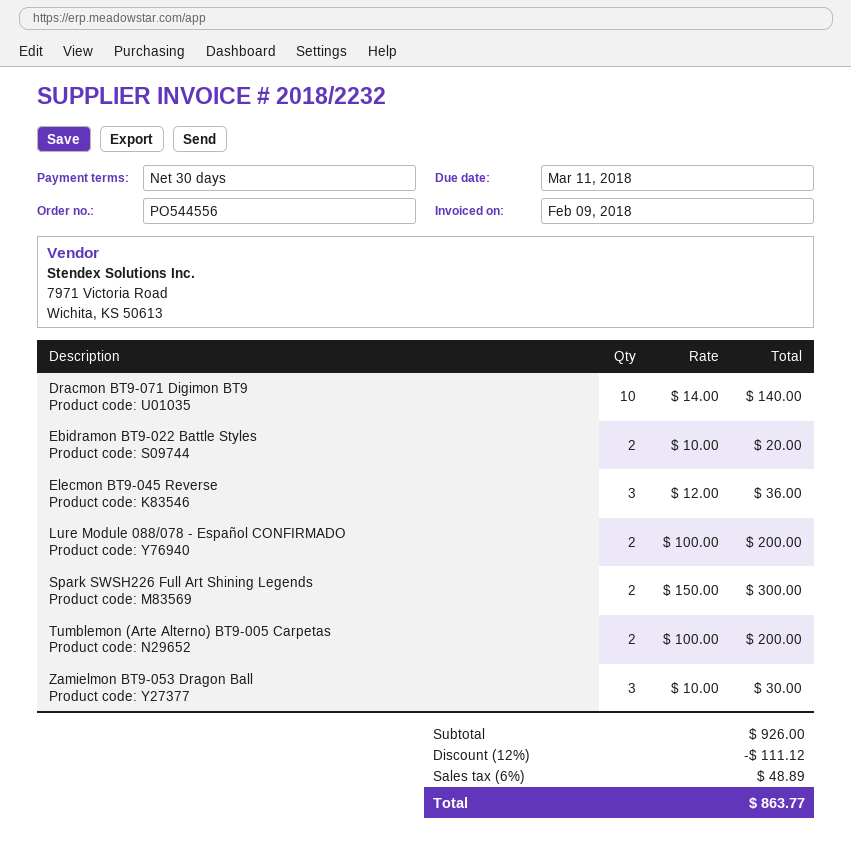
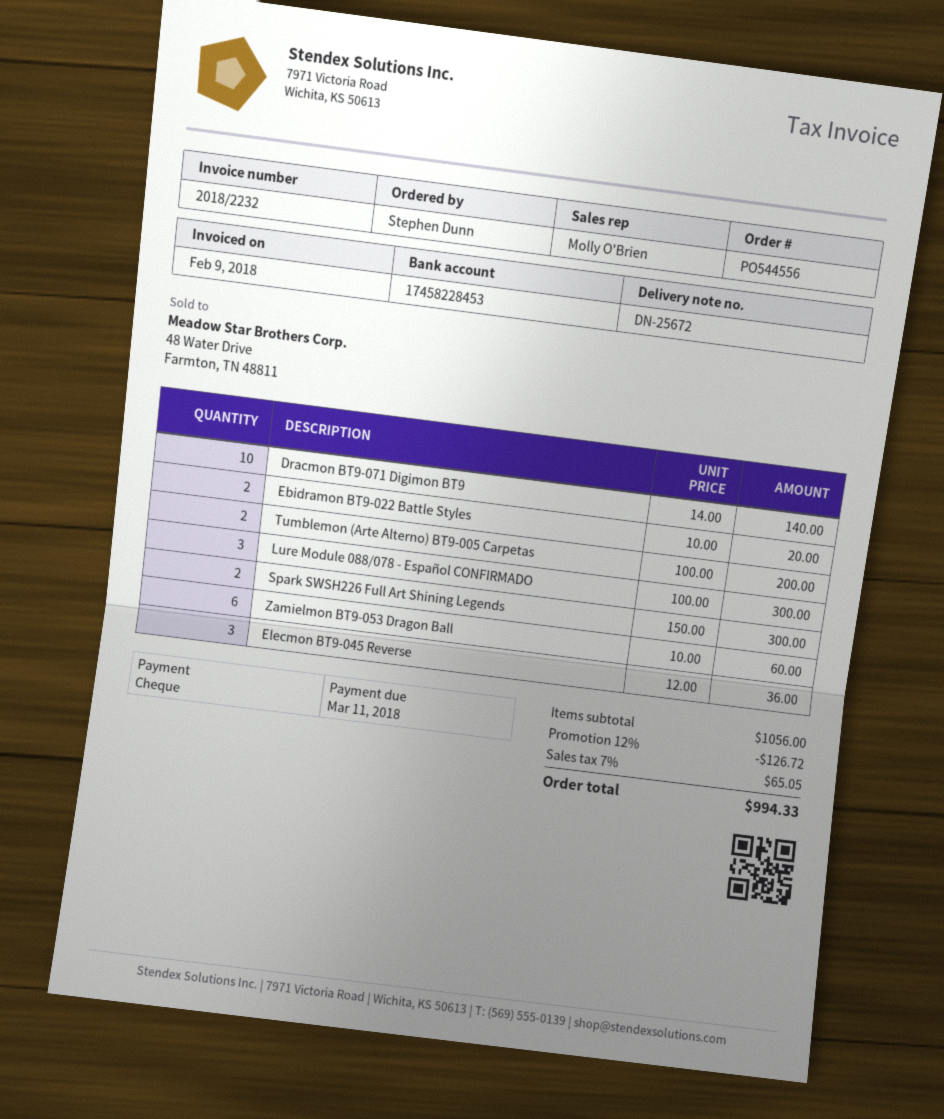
Lure Module 088/078 - Español CONFIRMADO: 2 x 100.00 = 200.00 -> 3 x 100.00 = 300.00
Zamielmon BT9-053 Dragon Ball: 3 x 10.00 = 30.00 -> 6 x 10.00 = 60.00
subtotal: 926.00 -> 1056.00
discount: 12% = 111.12 -> 12% = 126.72
tax: 6% = 48.89 -> 7% = 65.05
total: 863.77 -> 994.33

